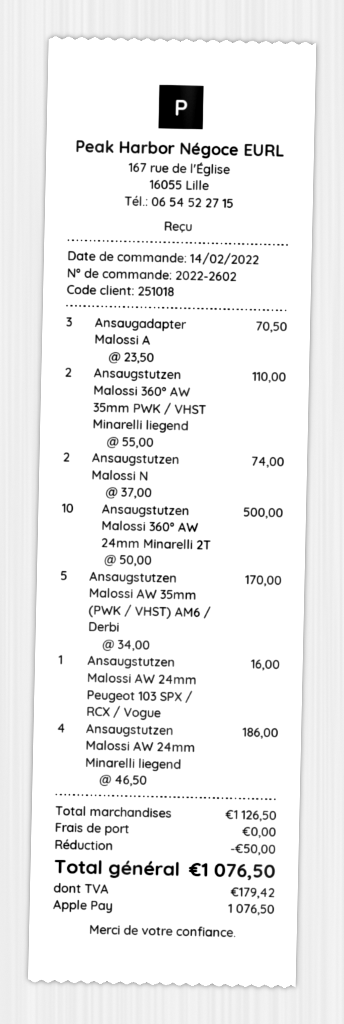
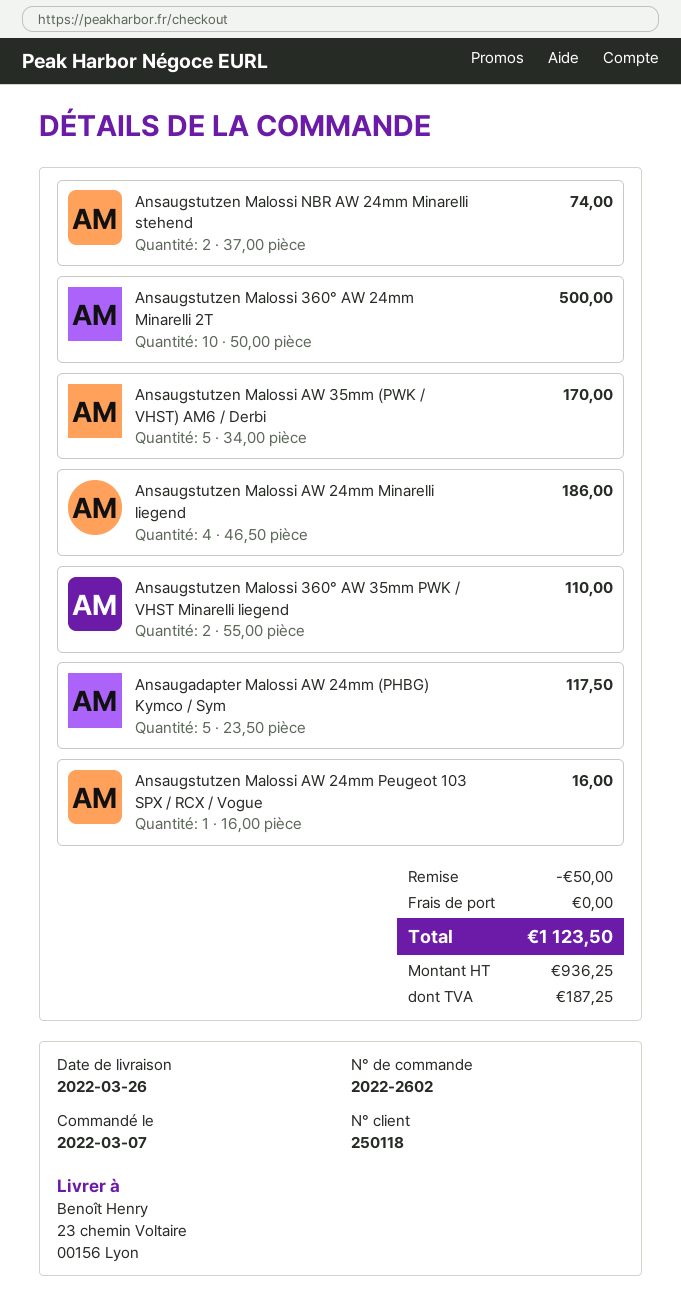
order date: 2022-02-14 -> 2022-03-07
customer number: 251018 -> 250118
Ansaugadapter Malossi A: 3 x 23.50 = 70.50 -> 5 x 23.50 = 117.50
tax: 179.42 -> 187.25
total: 1076.50 -> 1123.50

